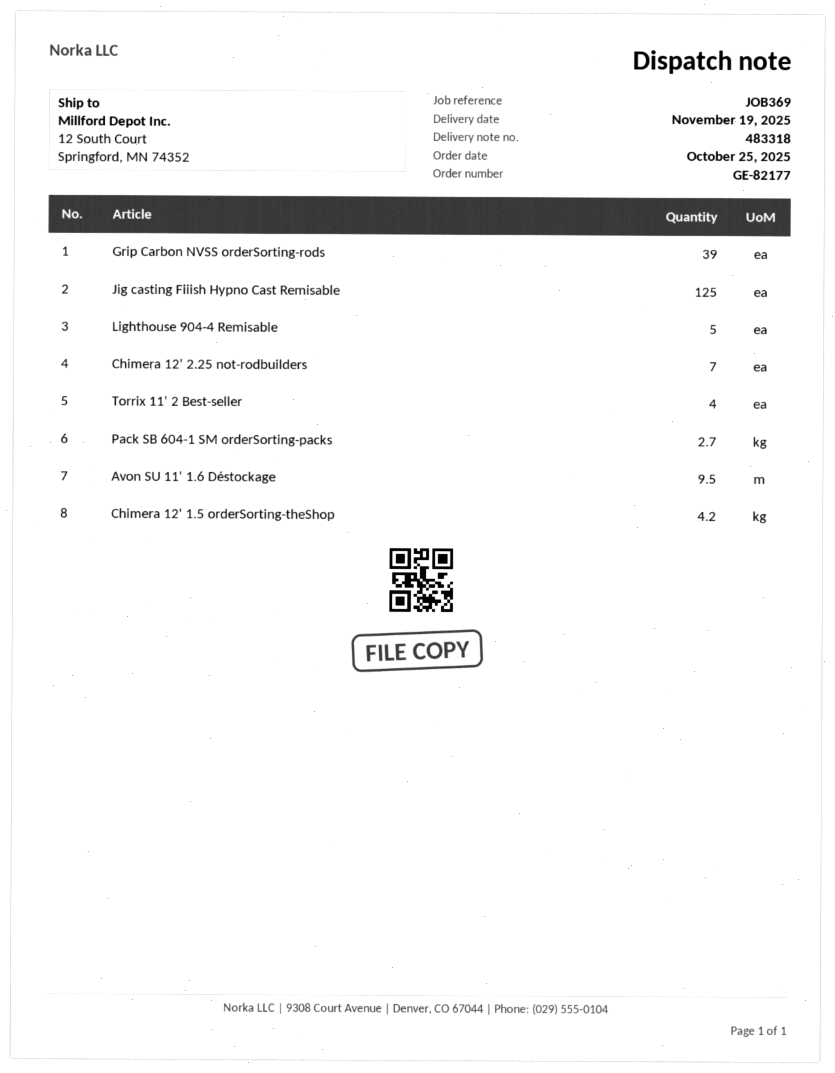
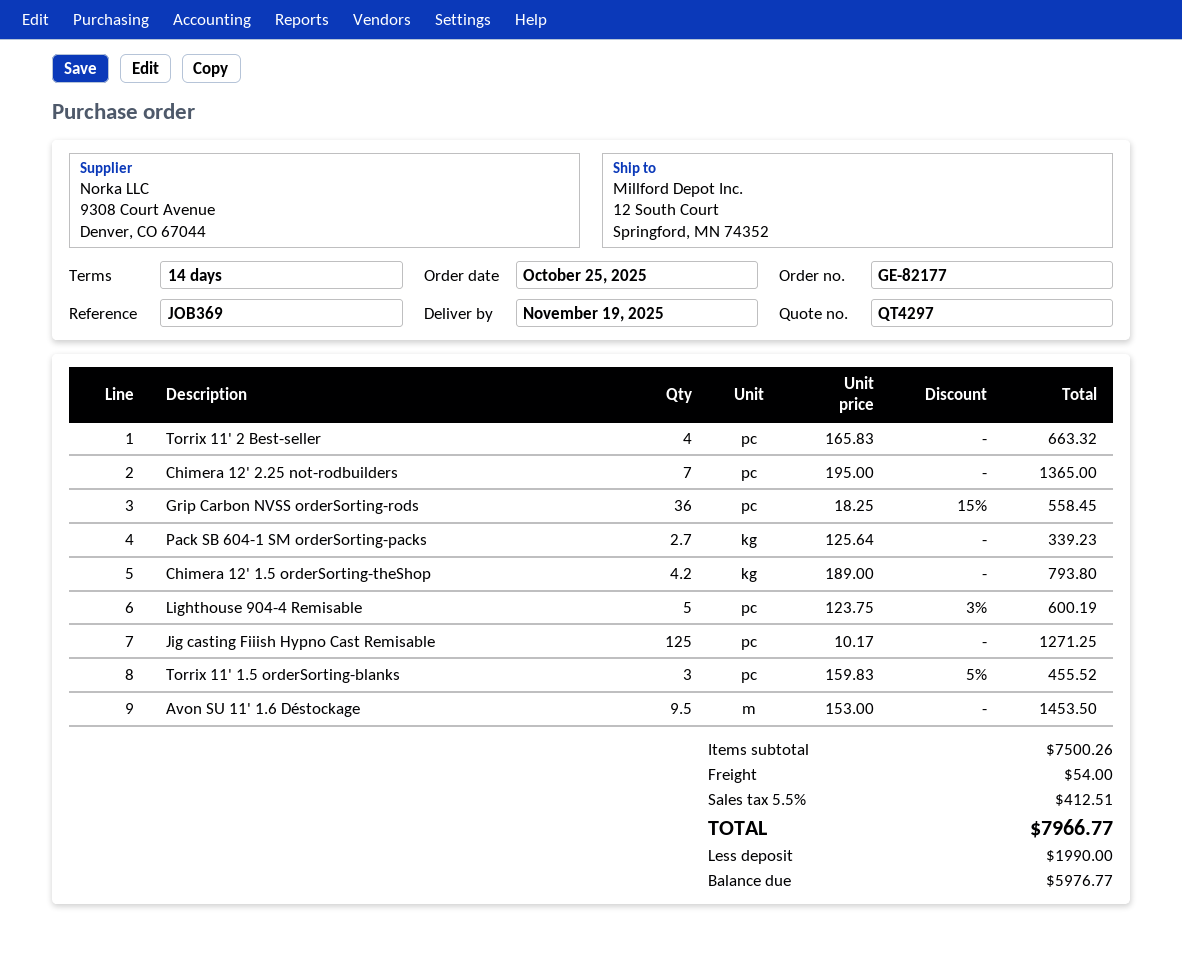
Grip Carbon NVSS orderSorting-rods: 39 -> 36
Torrix 11' 1.5 orderSorting-blanks: none -> 3

